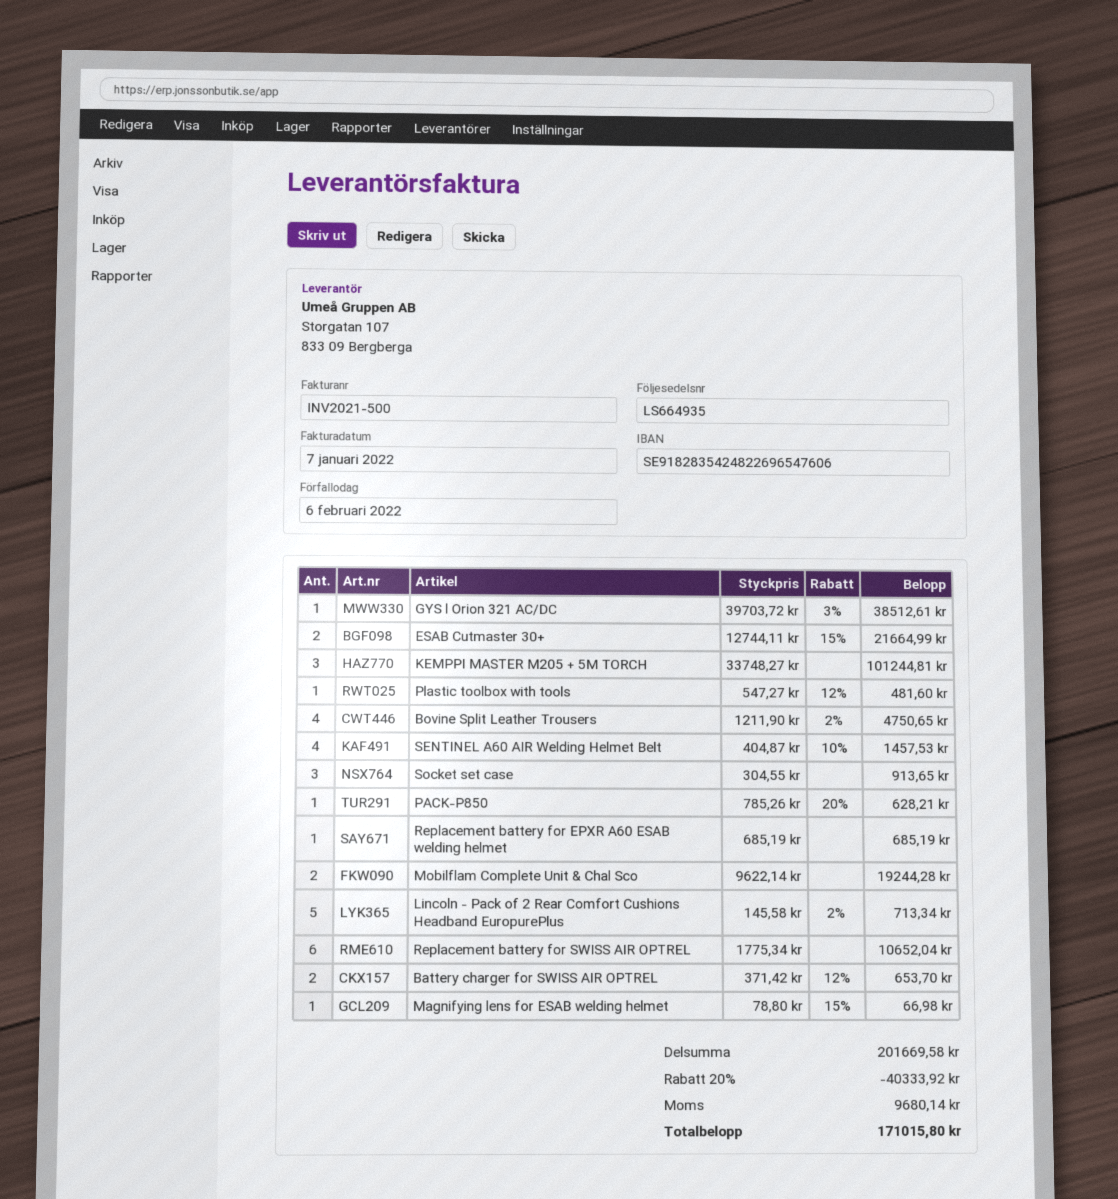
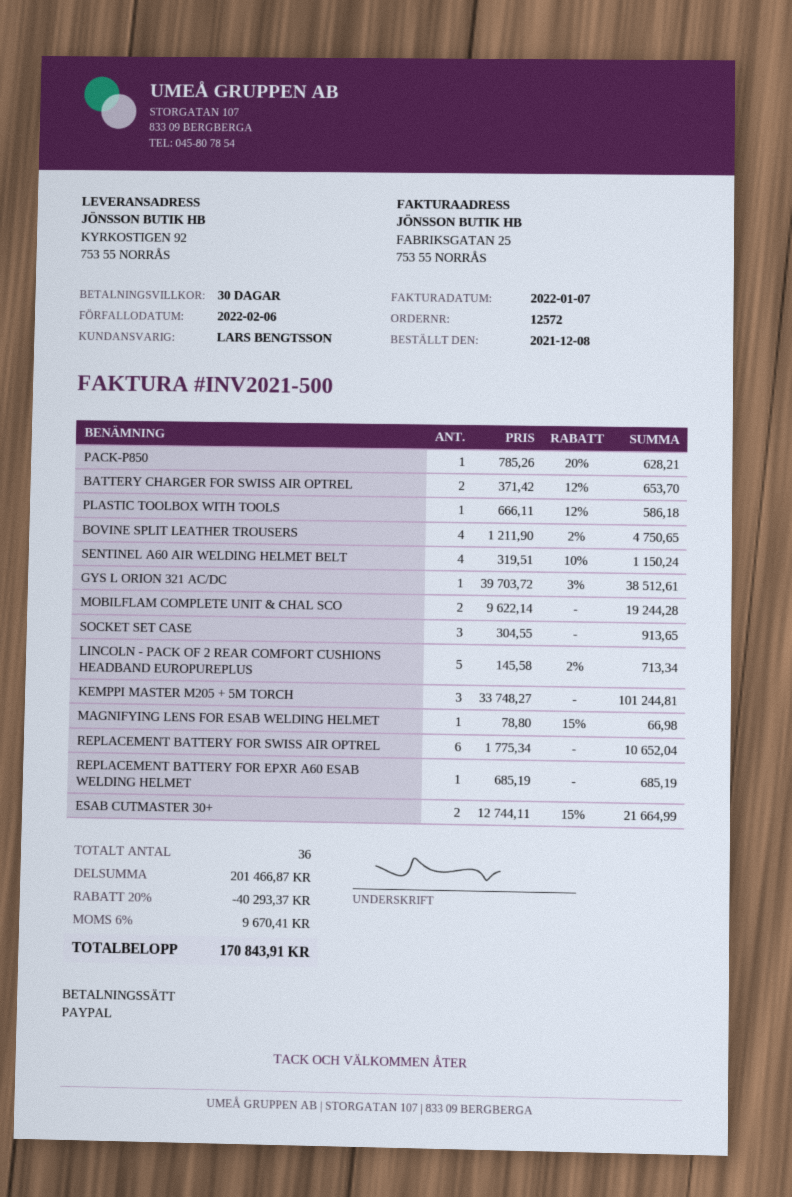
Plastic toolbox with tools: 1 x 547.27 - 12% = 481.60 -> 1 x 666.11 - 12% = 586.18
SENTINEL A60 AIR Welding Helmet Belt: 4 x 404.87 - 10% = 1457.53 -> 4 x 319.51 - 10% = 1150.24
subtotal: 201669.58 -> 201466.87
discount: 20% = 40333.92 -> 20% = 40293.37
tax: 9680.14 -> 9670.41
total: 171015.80 -> 170843.91

